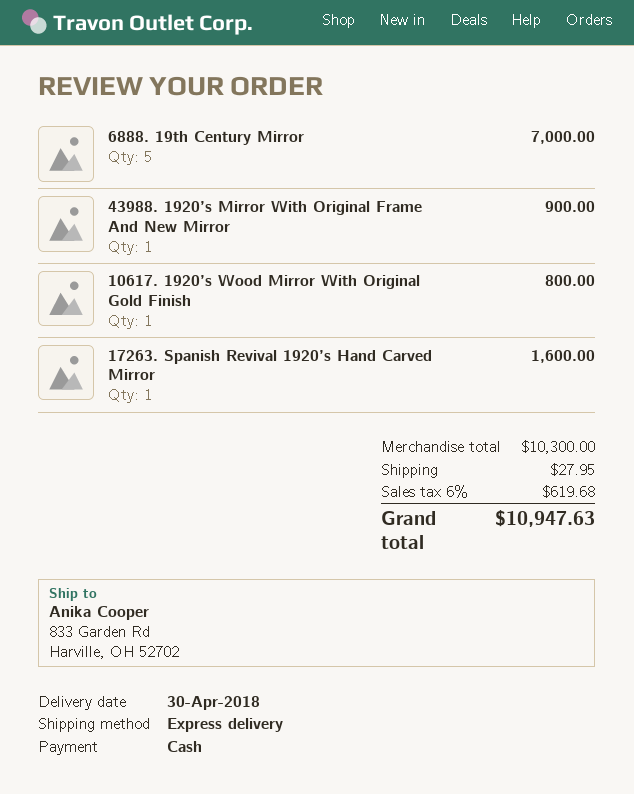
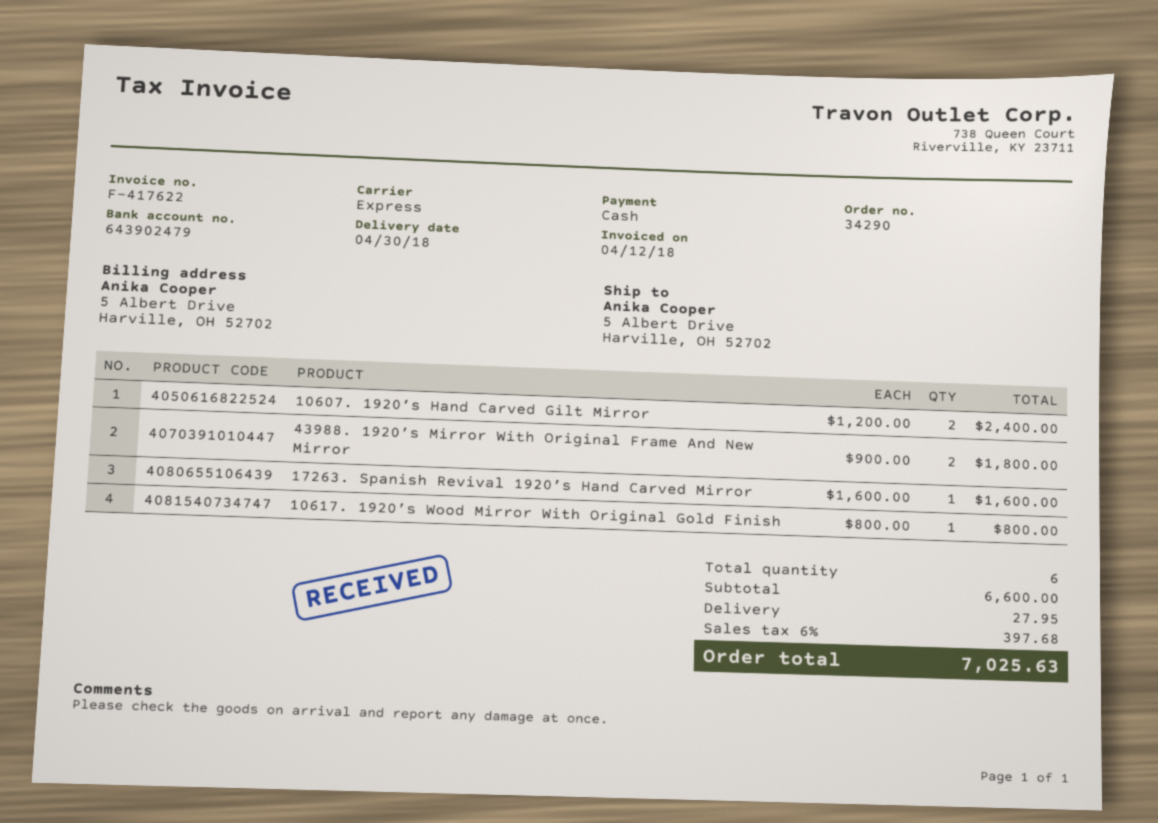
ship to: 833 Garden Rd, Harville, OH 52702 -> 5 Albert Drive, Harville, OH 52702
6888. 19th Century Mirror: 5 for 7000.00 -> none
43988. 1920’s Mirror With Original Frame And New Mirror: 1 for 900.00 -> 2 for 1800.00
10607. 1920’s Hand Carved Gilt Mirror: none -> 2 for 2400.00
subtotal: 10300.00 -> 6600.00
tax: 6% = 619.68 -> 6% = 397.68
total: 10947.63 -> 7025.63

